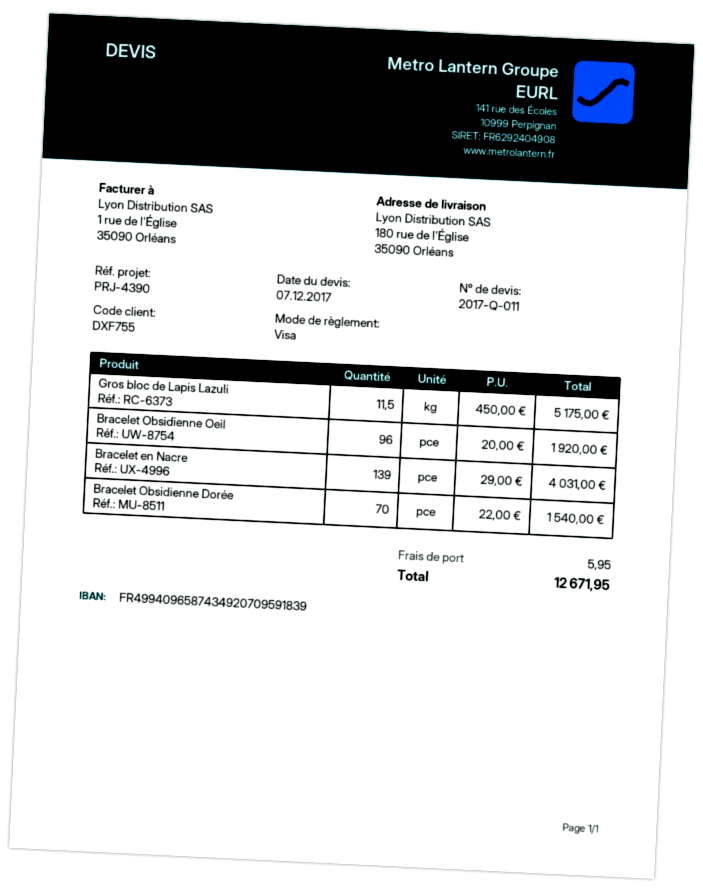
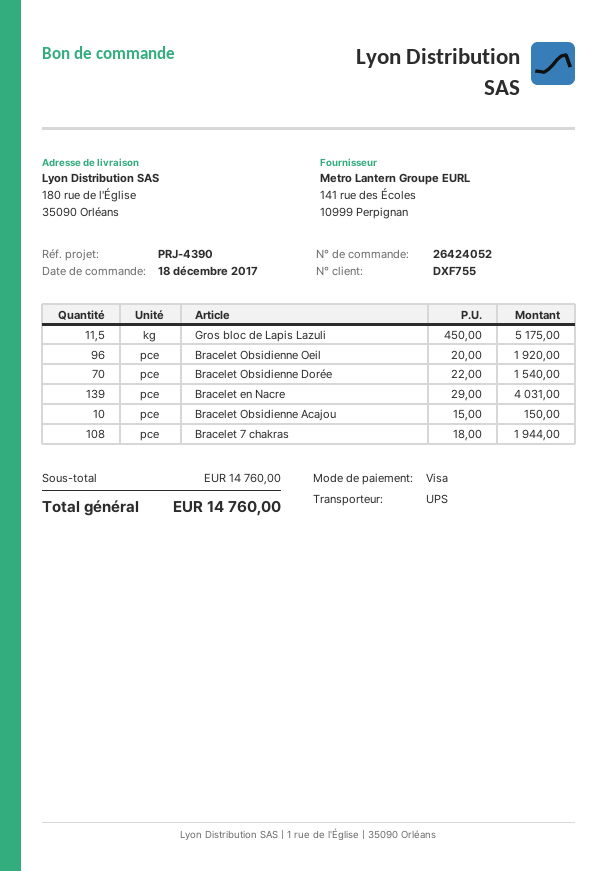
Bracelet Obsidienne Acajou: none -> 10 x 15.00 = 150.00
Bracelet 7 chakras: none -> 108 x 18.00 = 1944.00
shipping: 5.95 -> none
total: 12671.95 -> 14760.00

